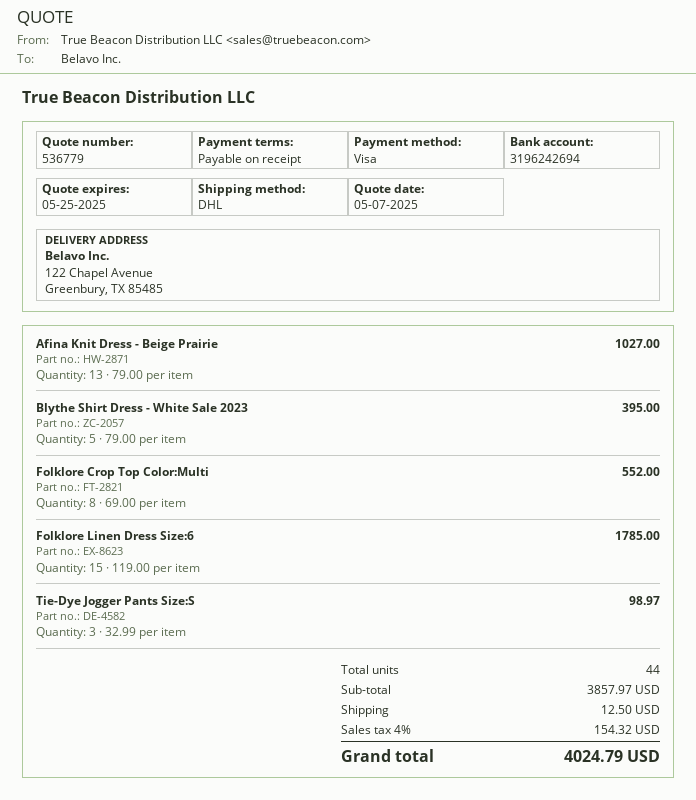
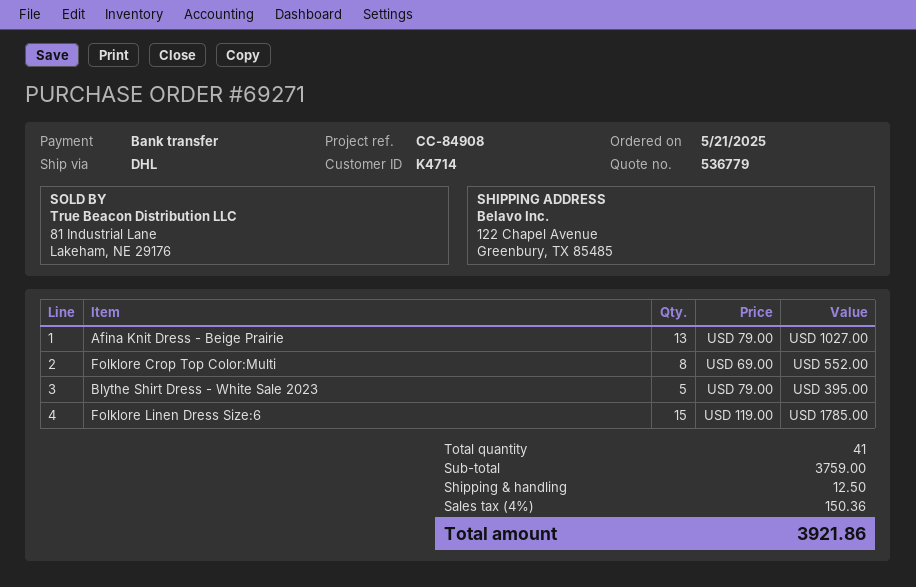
payment method: Visa -> bank transfer
Tie-Dye Jogger Pants Size:S: 3 x 32.99 = 98.97 -> none
total quantity: 44 -> 41
subtotal: 3857.97 -> 3759.00
tax: 4% = 154.32 -> 4% = 150.36
total: 4024.79 -> 3921.86

